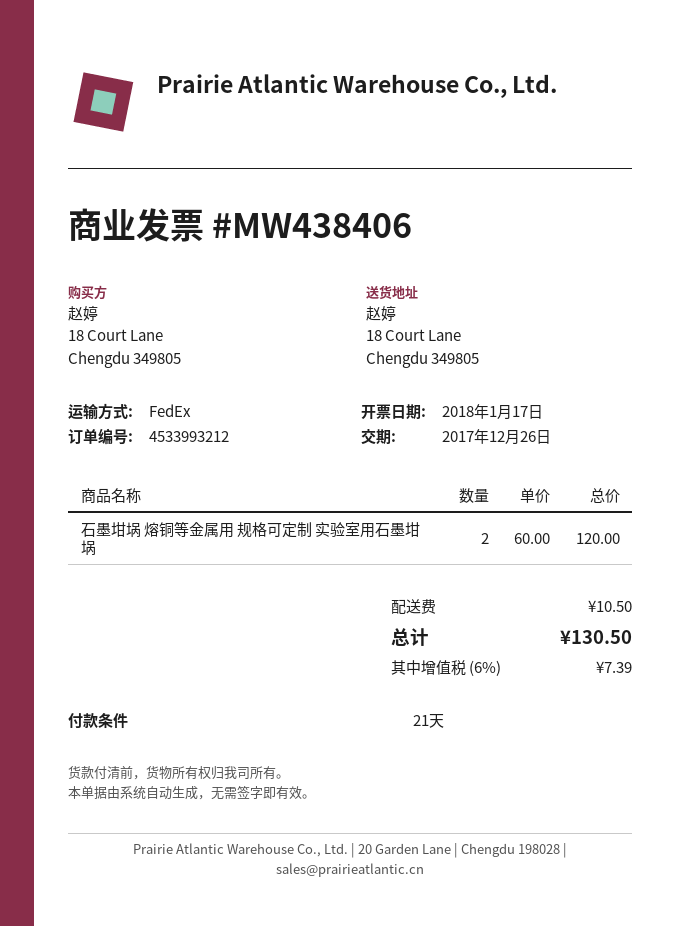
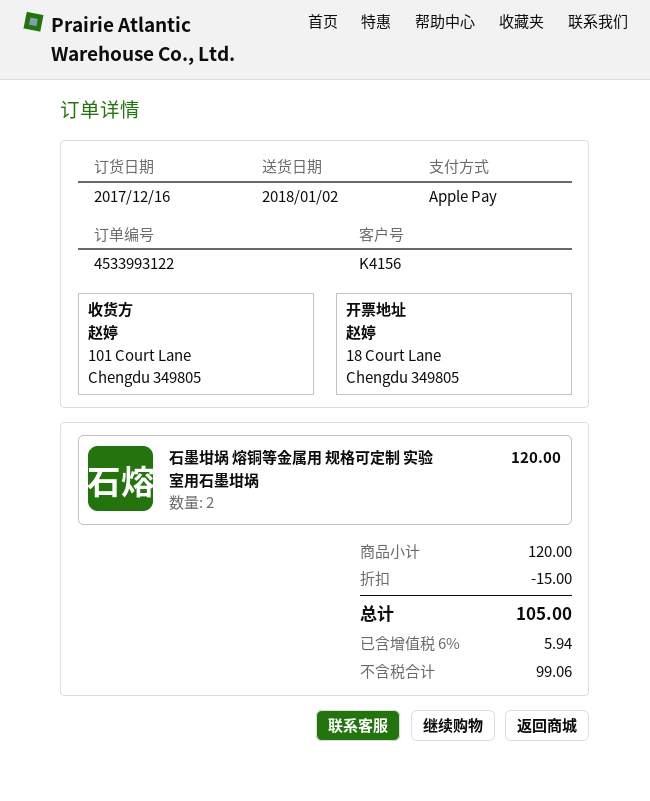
order number: 4533993212 -> 4533993122
delivery date: 2017-12-26 -> 2018-01-02
ship to: 18 Court Lane, Chengdu 349805 -> 101 Court Lane, Chengdu 349805
discount: none -> 15.00
shipping: 10.50 -> none
tax: 6% = 7.39 -> 6% = 5.94
total: 130.50 -> 105.00

